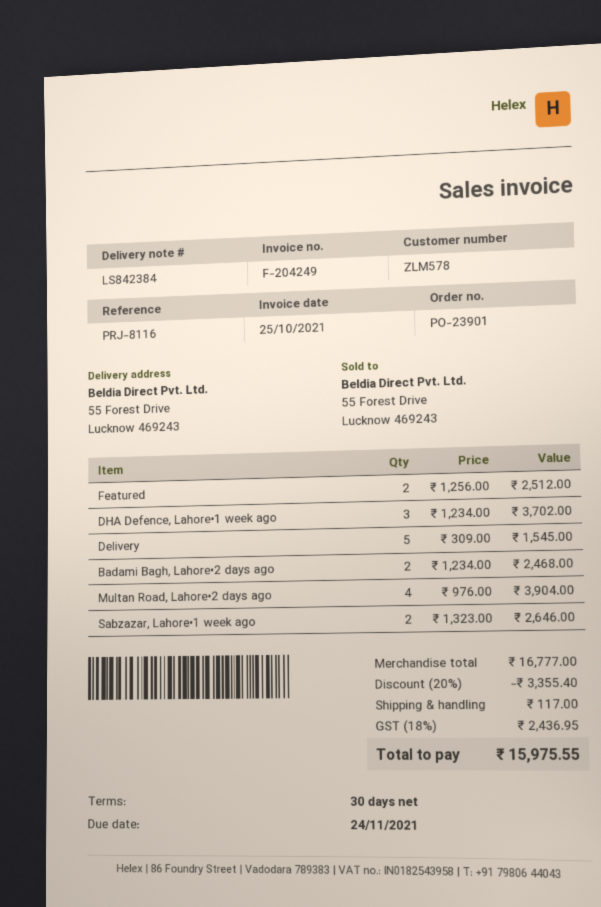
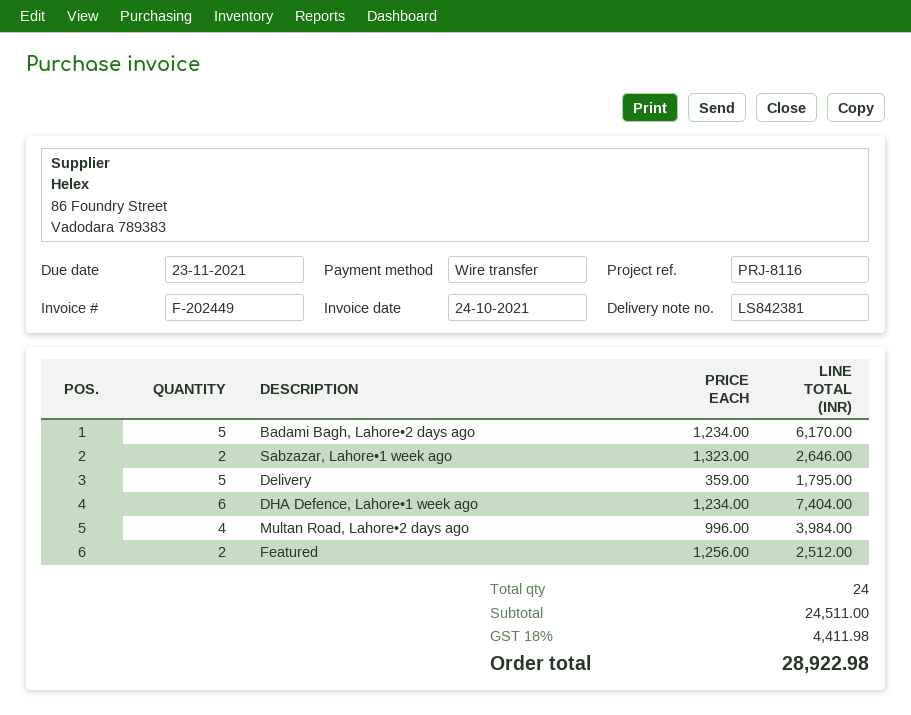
delivery note number: LS842384 -> LS842381
invoice number: F-204249 -> F-202449
invoice date: 2021-10-25 -> 2021-10-24
due date: 2021-11-24 -> 2021-11-23
DHA Defence, Lahore•1 week ago: 3 x 1234.00 = 3702.00 -> 6 x 1234.00 = 7404.00
Delivery: 5 x 309.00 = 1545.00 -> 5 x 359.00 = 1795.00
Badami Bagh, Lahore•2 days ago: 2 x 1234.00 = 2468.00 -> 5 x 1234.00 = 6170.00
Multan Road, Lahore•2 days ago: 4 x 976.00 = 3904.00 -> 4 x 996.00 = 3984.00
subtotal: 16777.00 -> 24511.00
discount: 20% = 3355.40 -> none
shipping: 117.00 -> none
tax: 18% = 2436.95 -> 18% = 4411.98
total: 15975.55 -> 28922.98

